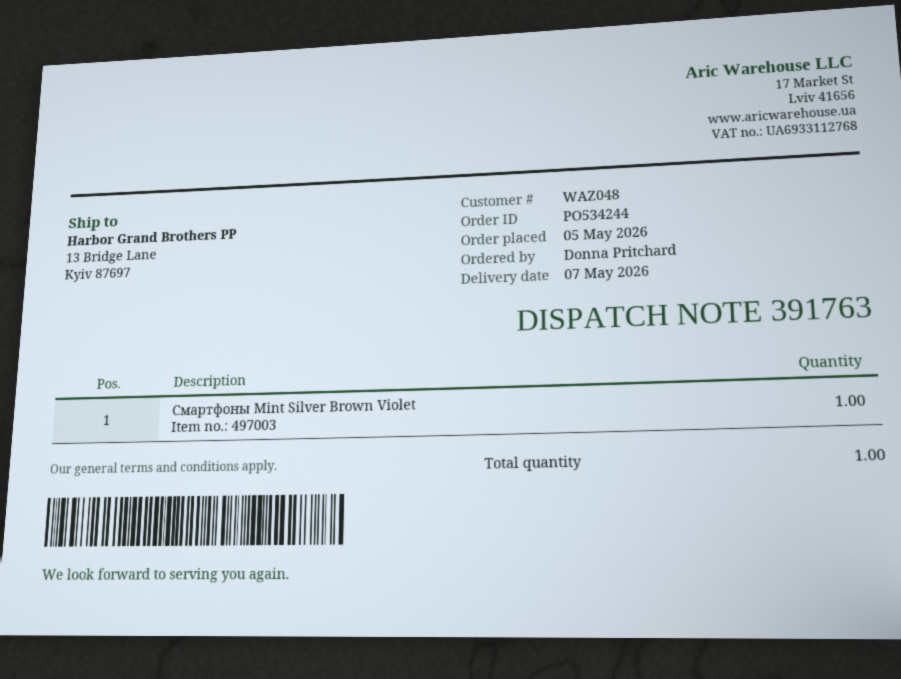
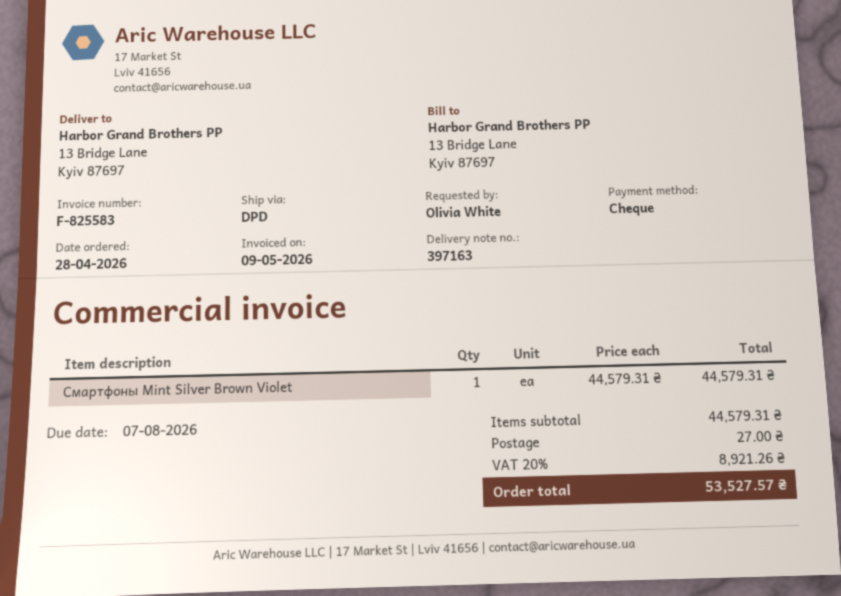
order date: 2026-05-05 -> 2026-04-28
delivery note number: 391763 -> 397163
ordered by: Donna Pritchard -> Olivia White

